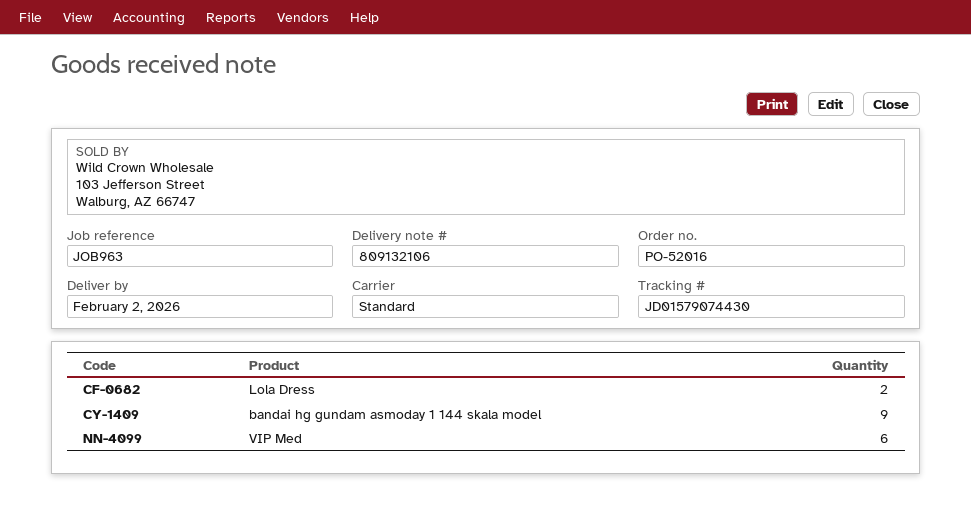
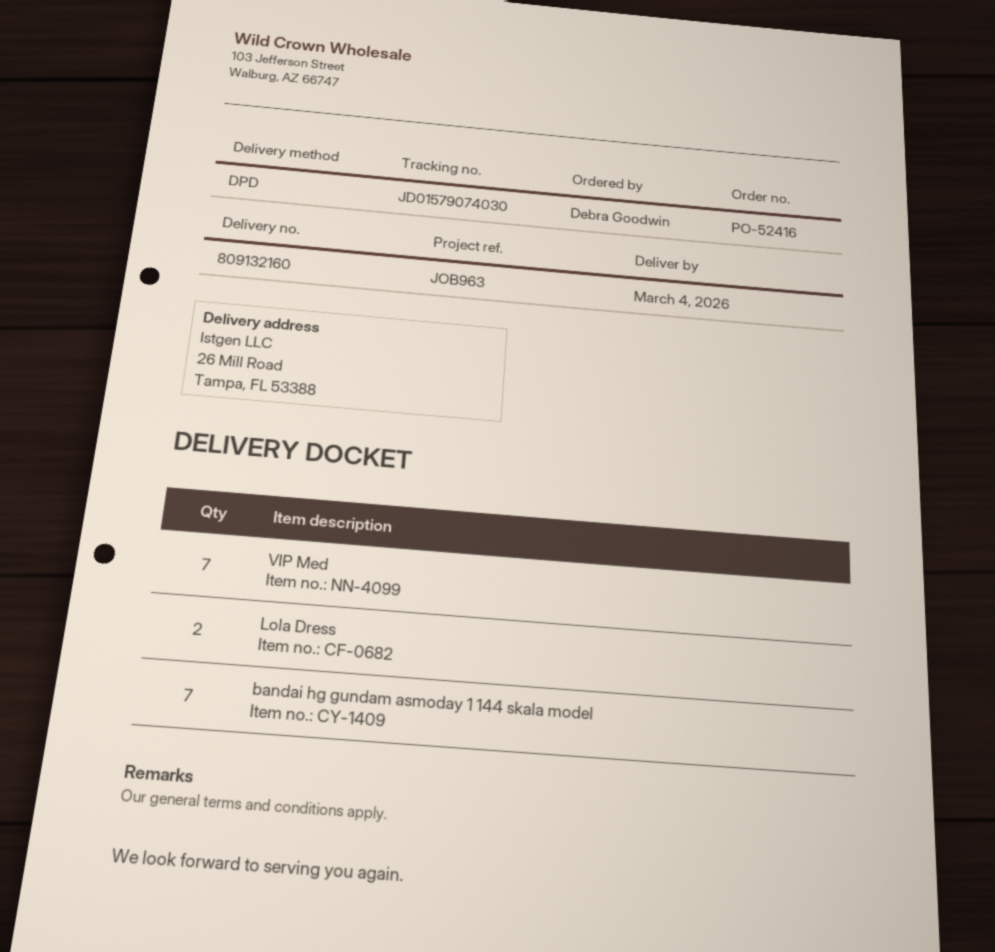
order number: PO-52016 -> PO-52416
delivery note number: 809132106 -> 809132160
delivery date: 2026-02-02 -> 2026-03-04
shipping method: standard -> DPD
tracking number: JD01579074430 -> JD01579074030
bandai hg gundam asmoday 1 144 skala model: 9 -> 7
VIP Med: 6 -> 7

